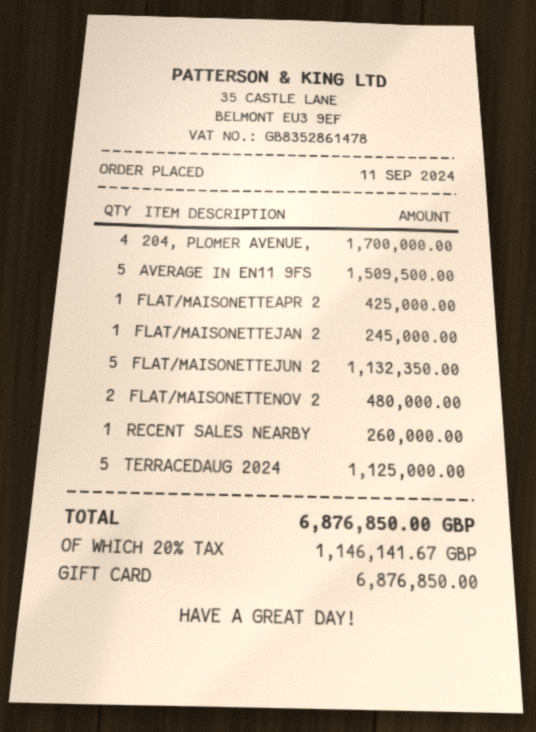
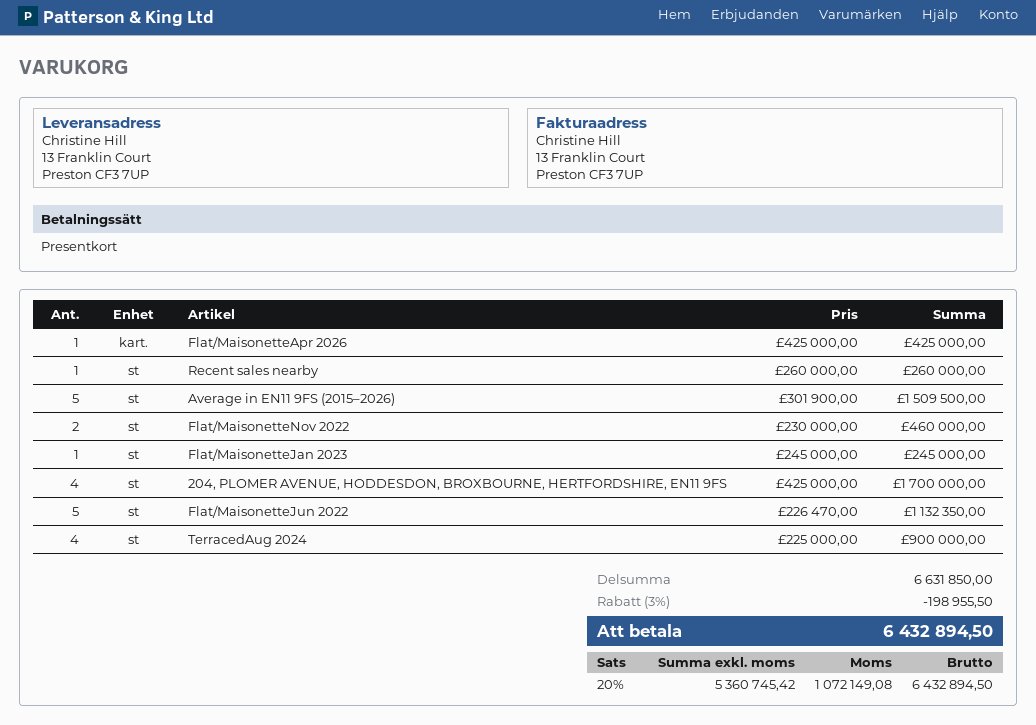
FLAT/MAISONETTENOV 2: 2 for 480000.00 -> 2 for 460000.00
TERRACEDAUG 2024: 5 for 1125000.00 -> 4 for 900000.00
discount: none -> 3% = 198955.50
tax: 20% = 1146141.67 -> 20% = 1072149.08
total: 6876850.00 -> 6432894.50

